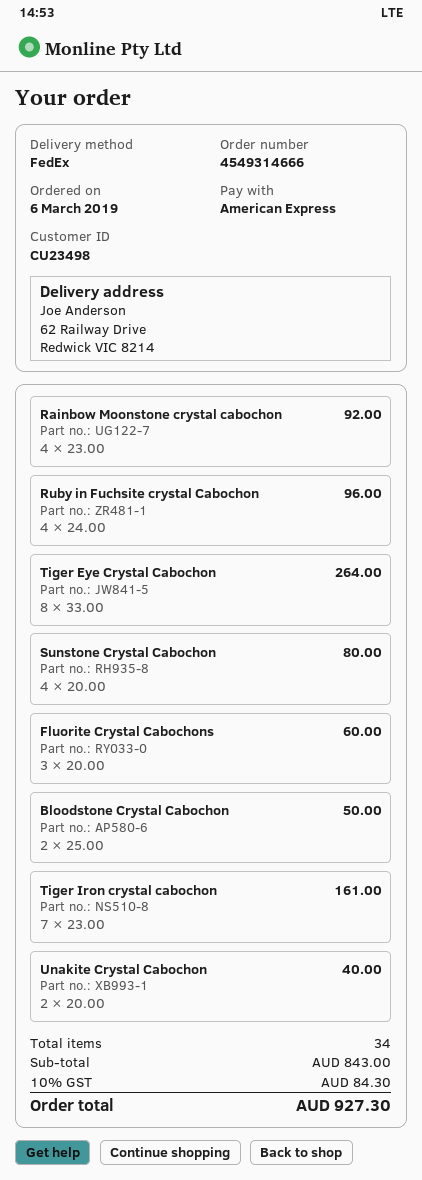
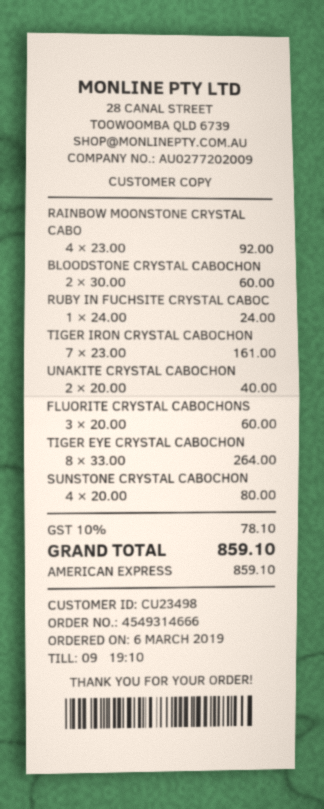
Ruby in Fuchsite crystal Cabochon: 4 x 24.00 = 96.00 -> 1 x 24.00 = 24.00
Bloodstone Crystal Cabochon: 2 x 25.00 = 50.00 -> 2 x 30.00 = 60.00
tax: 10% = 84.30 -> 10% = 78.10
total: 927.30 -> 859.10

